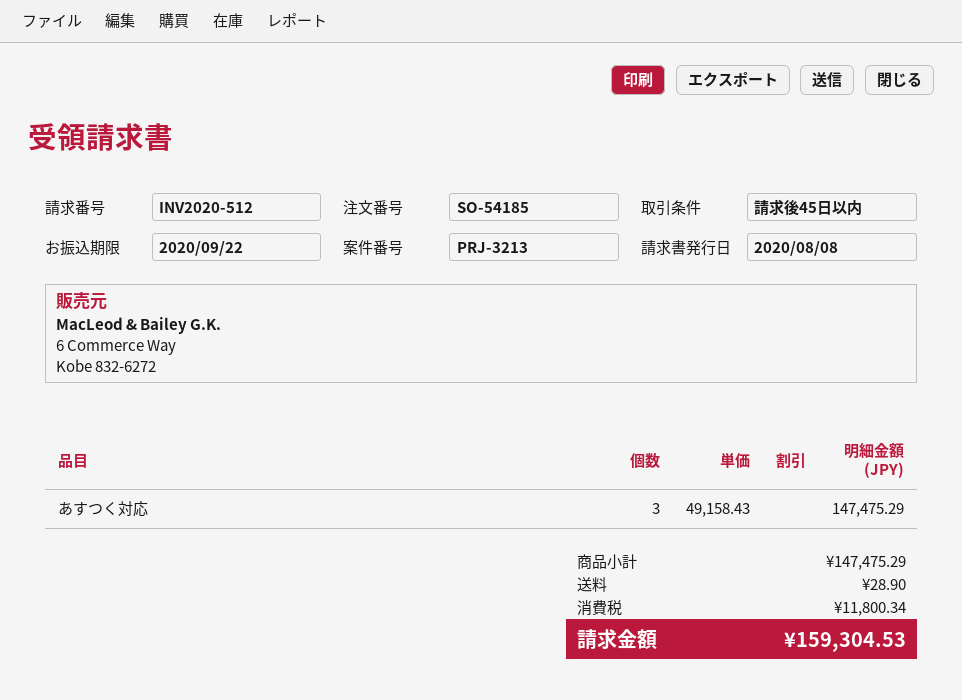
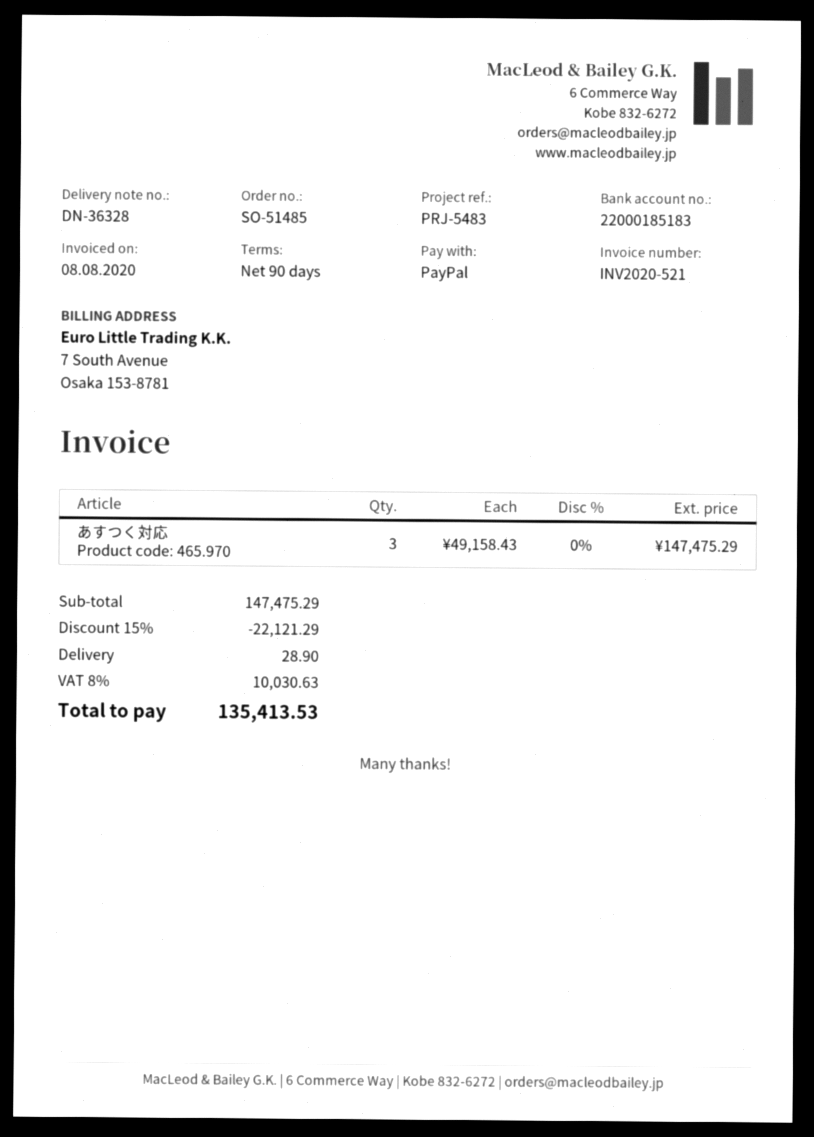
order number: SO-54185 -> SO-51485
invoice number: INV2020-512 -> INV2020-521
payment terms: 45 days -> 90 days
reference: PRJ-3213 -> PRJ-5483
discount: none -> 15% = 22121.29
tax: 11800.34 -> 10030.63
total: 159304.53 -> 135413.53

